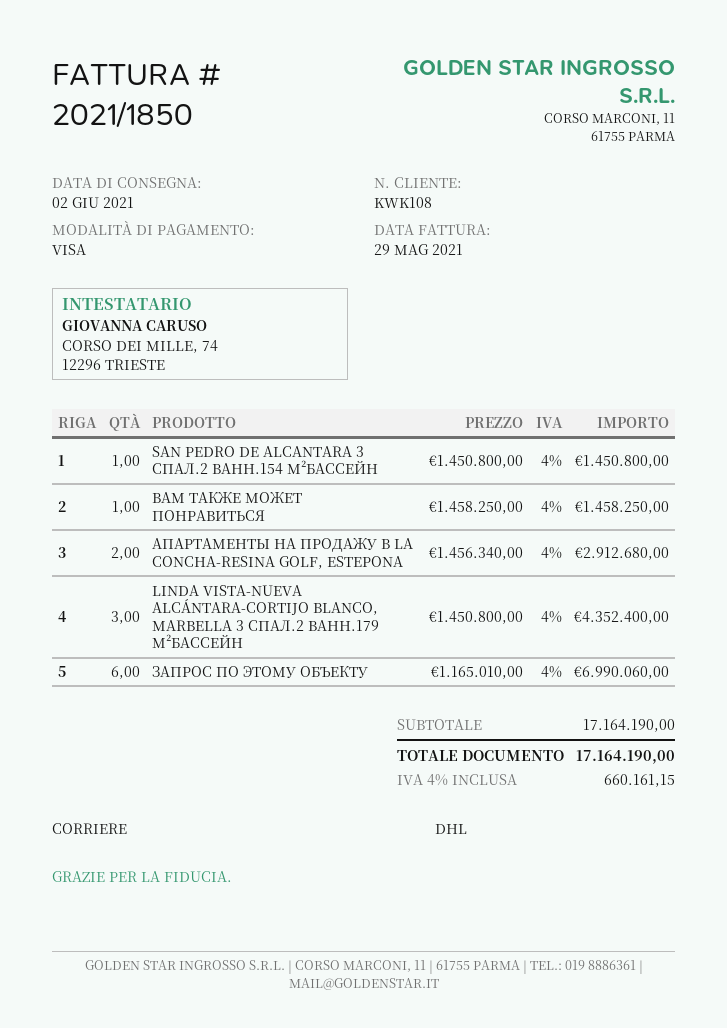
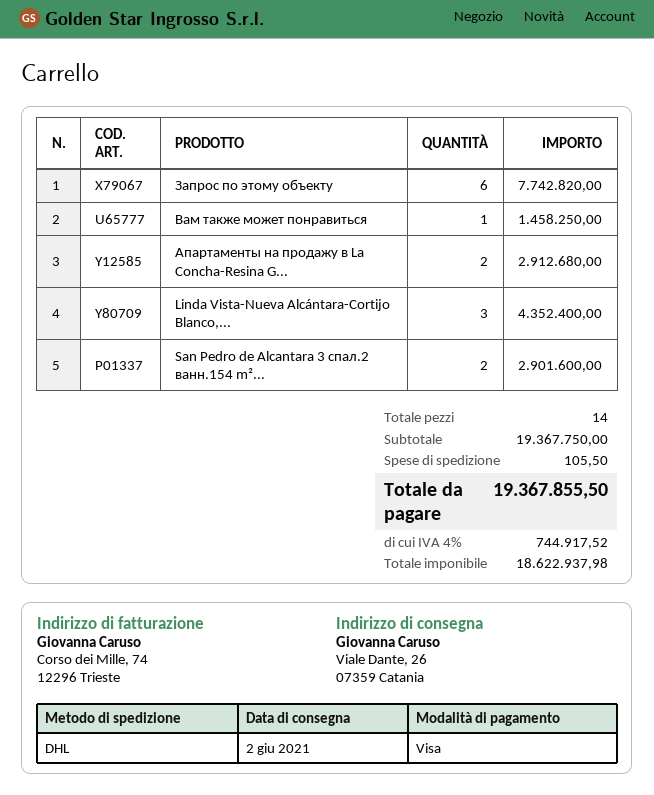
SAN PEDRO DE ALCANTARA 3 СПАЛ.2 ВАНН.154 M²БАССЕЙН: 1 for 1450800.00 -> 2 for 2901600.00
ЗАПРОС ПО ЭТОМУ ОБЪЕКТУ: 6 for 6990060.00 -> 6 for 7742820.00
subtotal: 17164190.00 -> 19367750.00
shipping: none -> 105.50
tax: 4% = 660161.15 -> 4% = 744917.52
total: 17164190.00 -> 19367855.50

